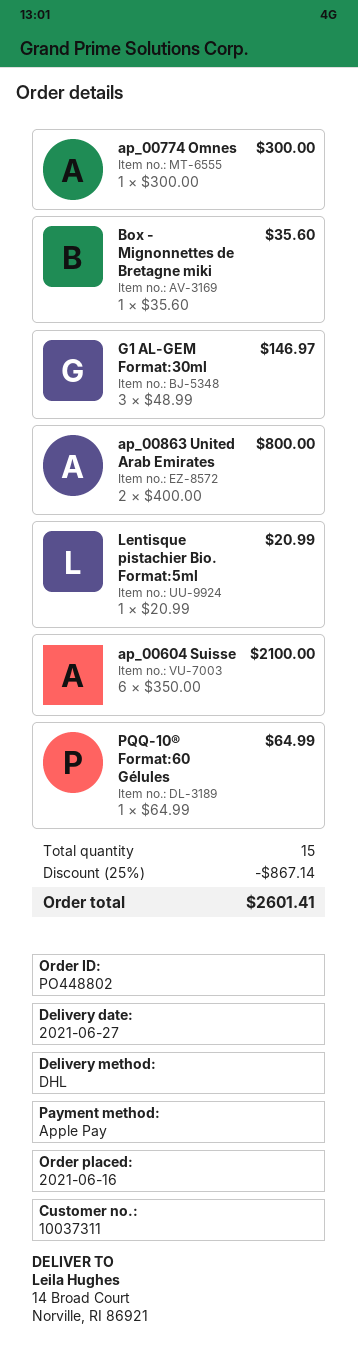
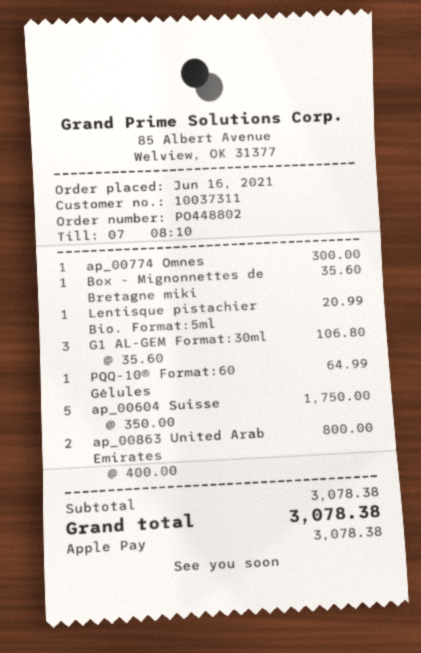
G1 AL-GEM Format:30ml: 3 x 48.99 = 146.97 -> 3 x 35.60 = 106.80
ap_00604 Suisse: 6 x 350.00 = 2100.00 -> 5 x 350.00 = 1750.00
discount: 25% = 867.14 -> none
total: 2601.41 -> 3078.38

